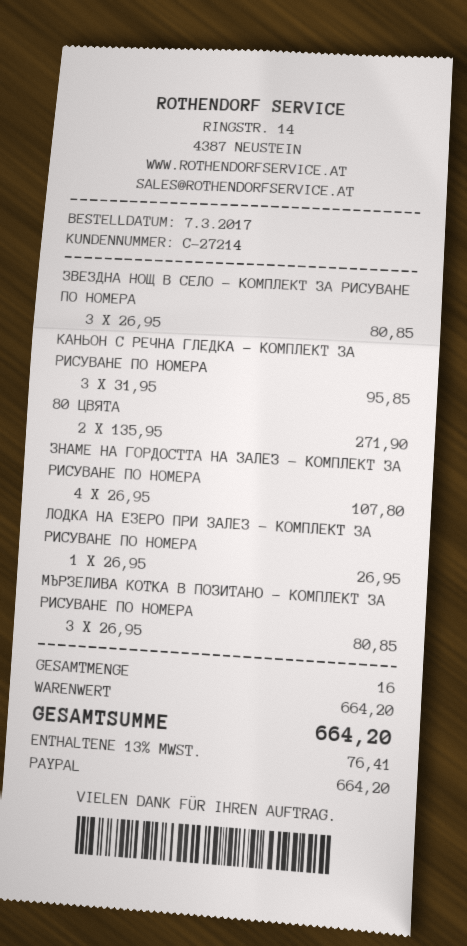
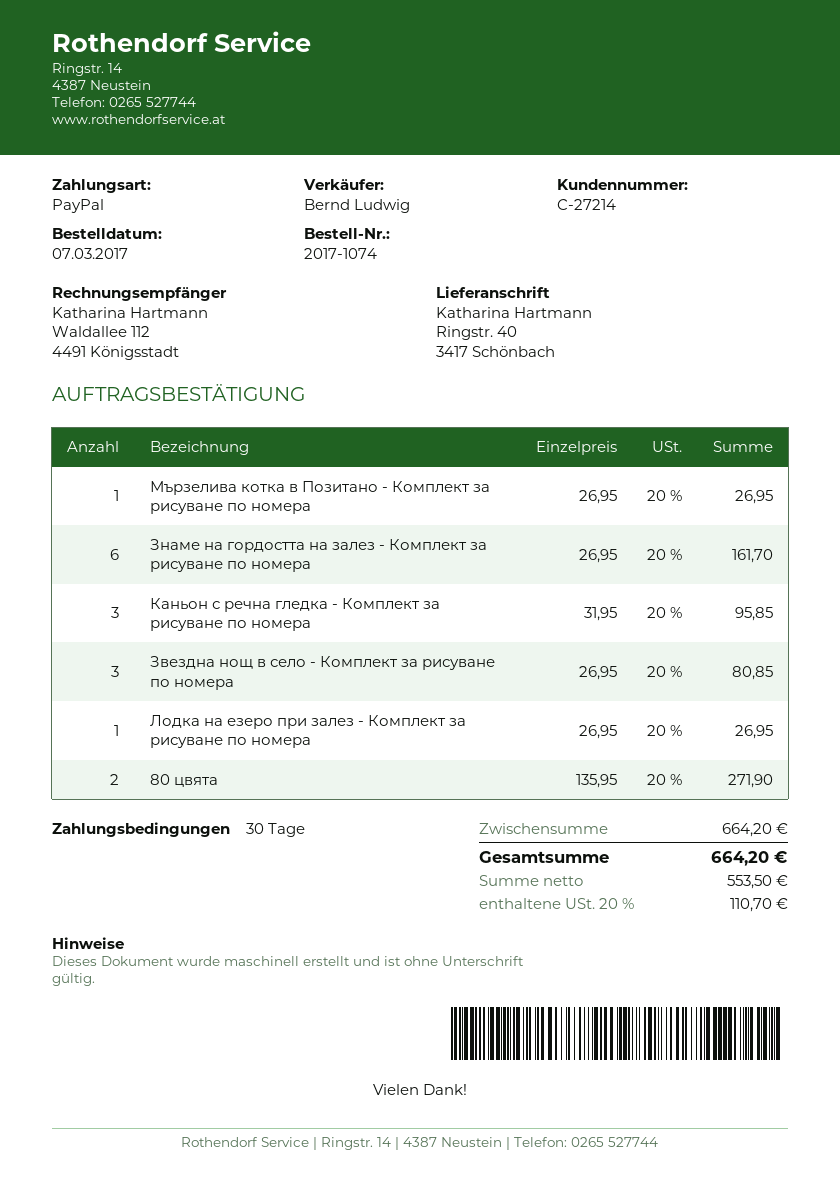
ЗНАМЕ НА ГОРДОСТТА НА ЗАЛЕЗ - КОМПЛЕКТ ЗА РИСУВАНЕ ПО НОМЕРА: 4 x 26.95 = 107.80 -> 6 x 26.95 = 161.70
МЪРЗЕЛИВА КОТКА В ПОЗИТАНО - КОМПЛЕКТ ЗА РИСУВАНЕ ПО НОМЕРА: 3 x 26.95 = 80.85 -> 1 x 26.95 = 26.95
tax: 13% = 76.41 -> 20% = 110.70

